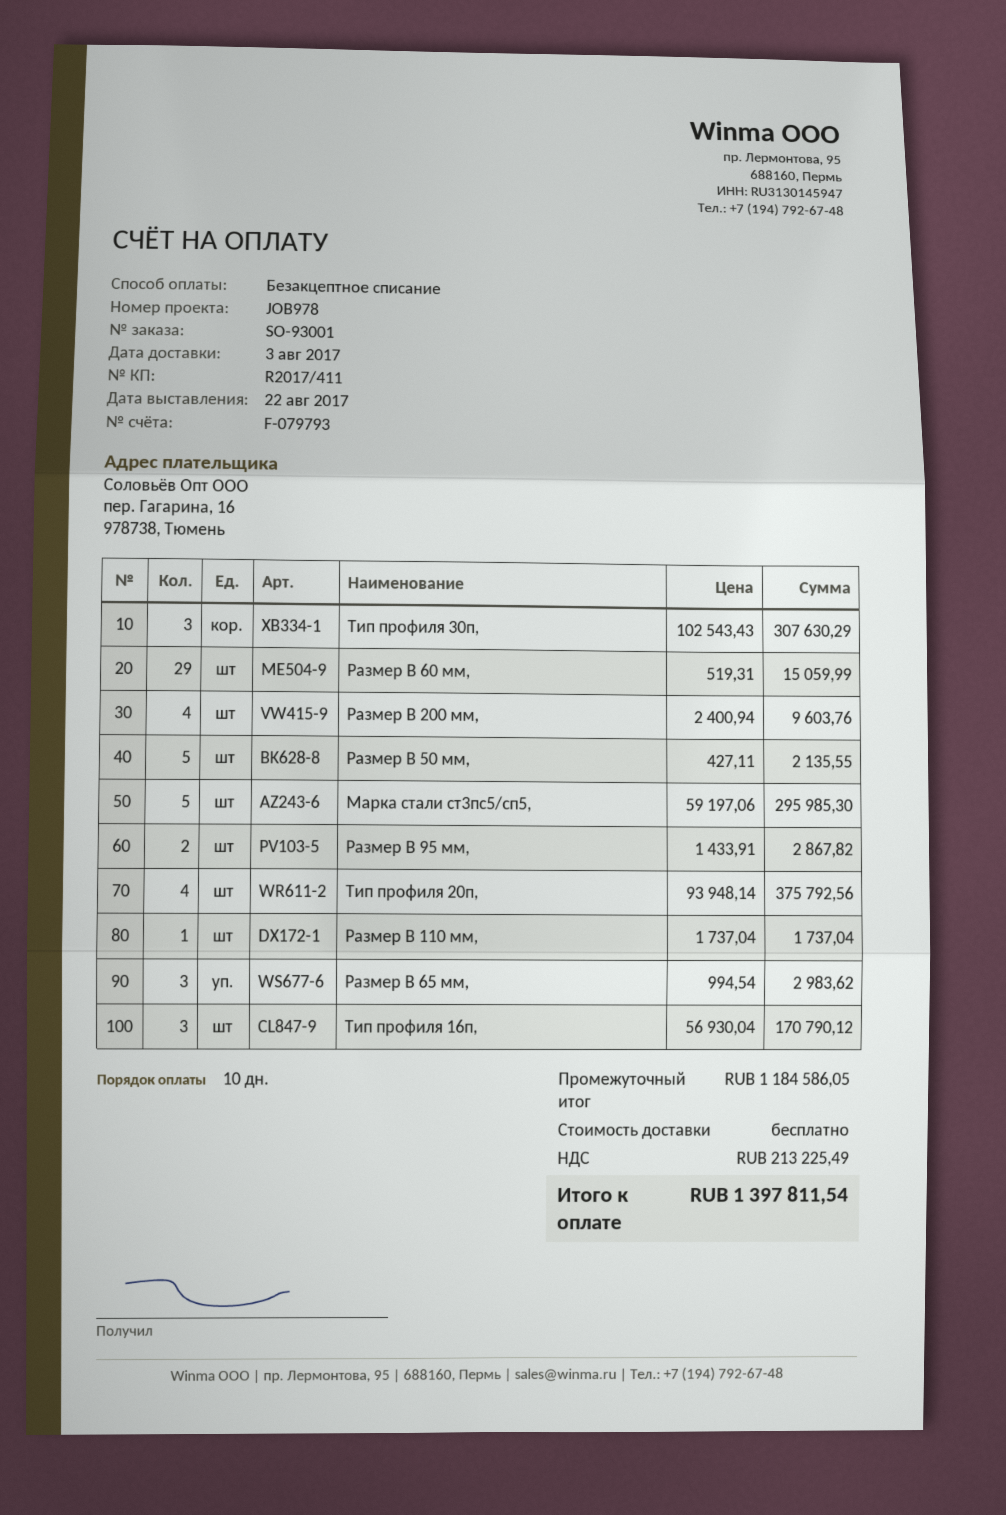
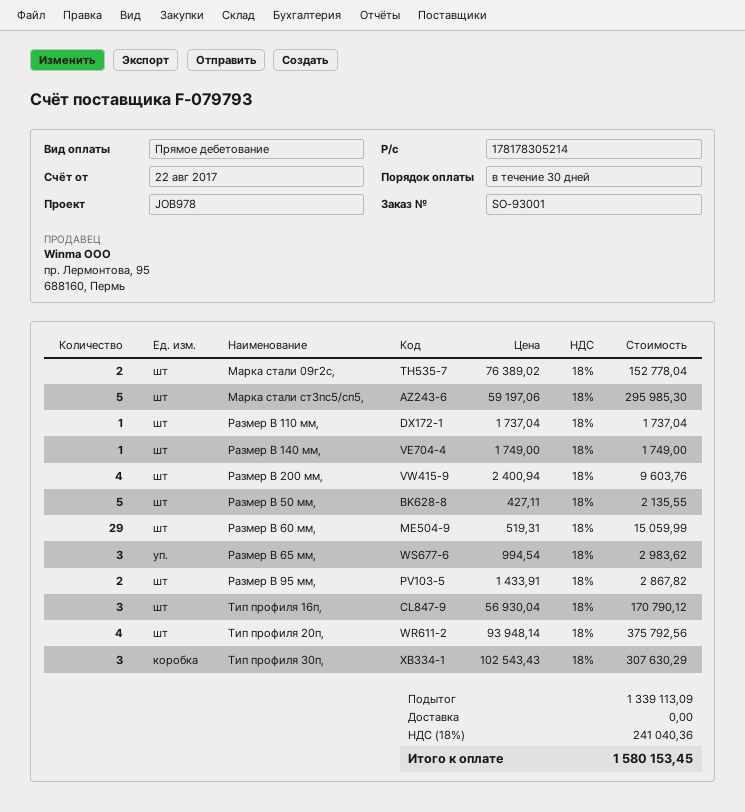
payment terms: 10 days -> 30 days
Марка стали 09г2с,: none -> 2 x 76389.02 = 152778.04
Размер B 140 мм,: none -> 1 x 1749.00 = 1749.00
subtotal: 1184586.05 -> 1339113.09
tax: 213225.49 -> 241040.36
total: 1397811.54 -> 1580153.45

